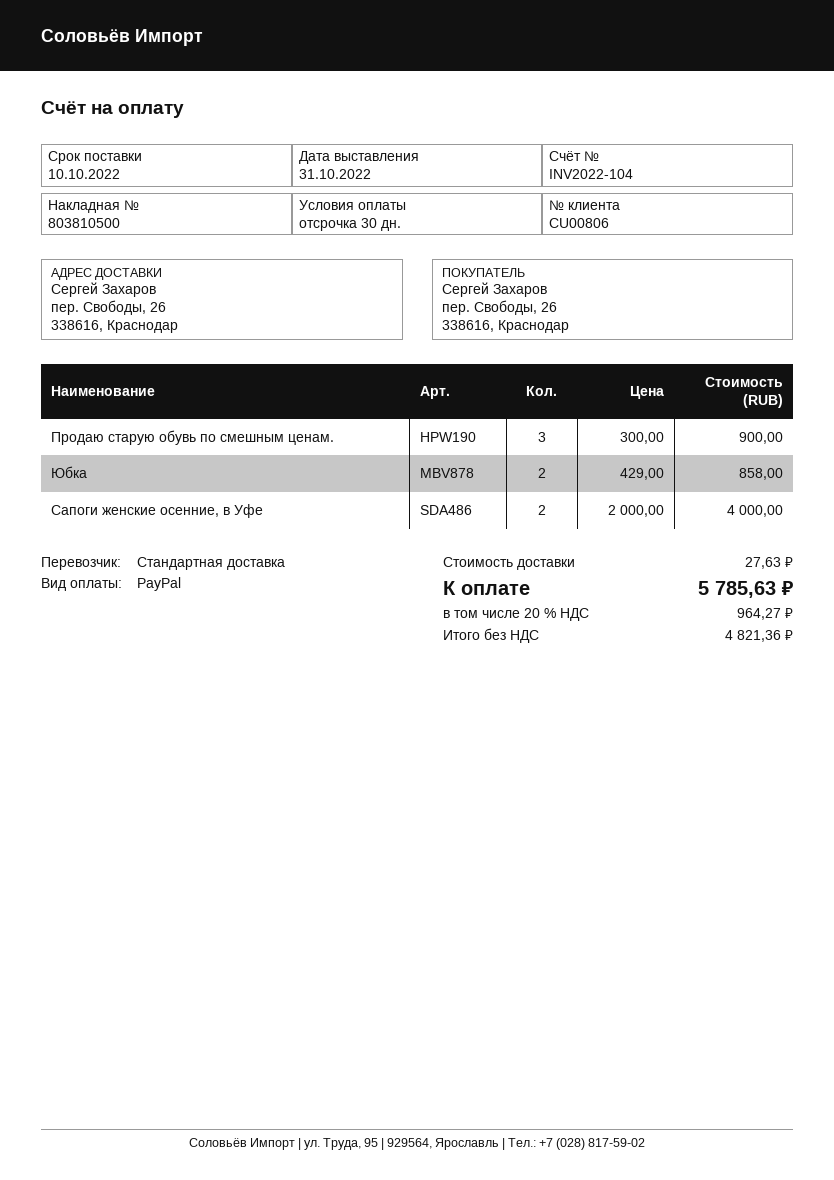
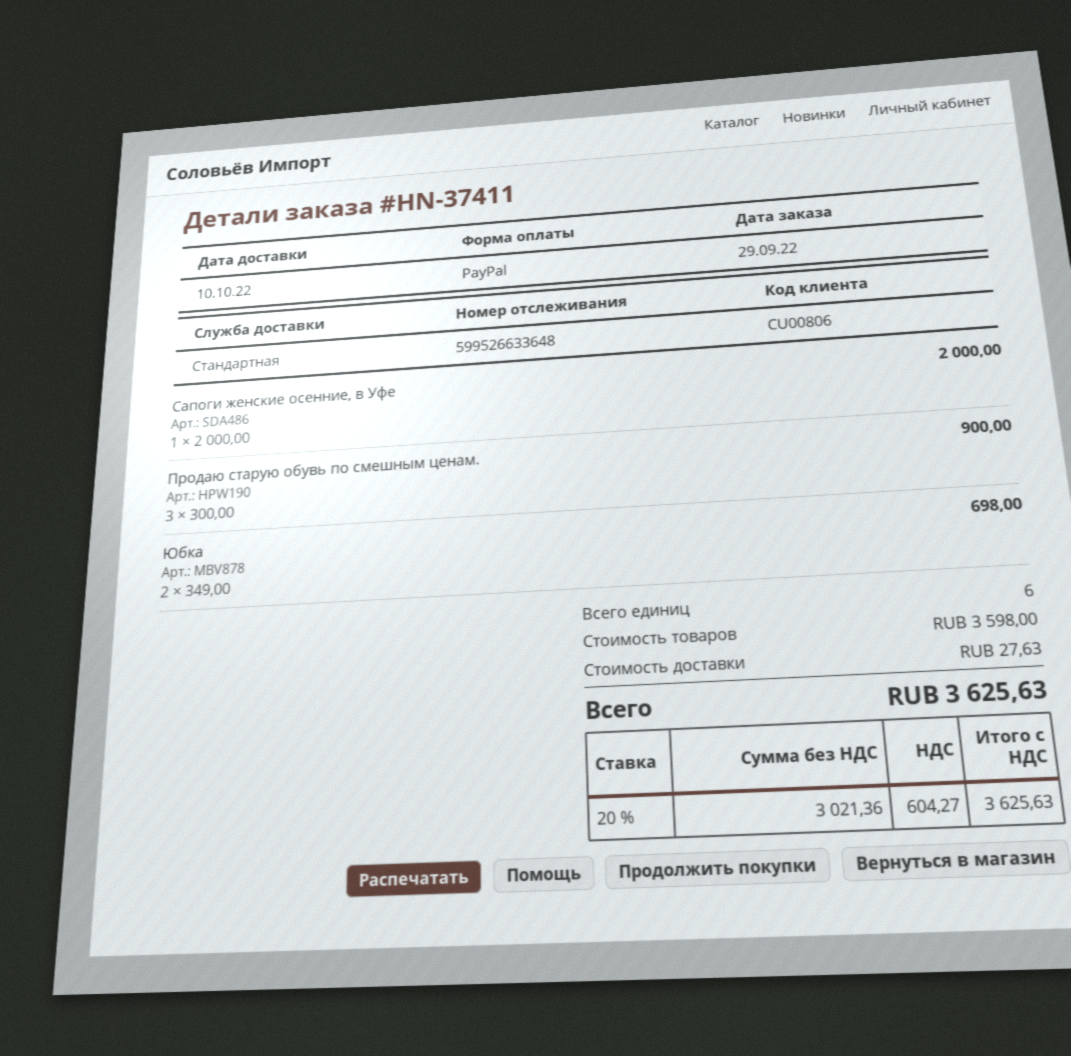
Юбка: 2 x 429.00 = 858.00 -> 2 x 349.00 = 698.00
Сапоги женские осенние, в Уфе: 2 x 2000.00 = 4000.00 -> 1 x 2000.00 = 2000.00
net: 4821.36 -> 3021.36
tax: 20% = 964.27 -> 20% = 604.27
total: 5785.63 -> 3625.63

